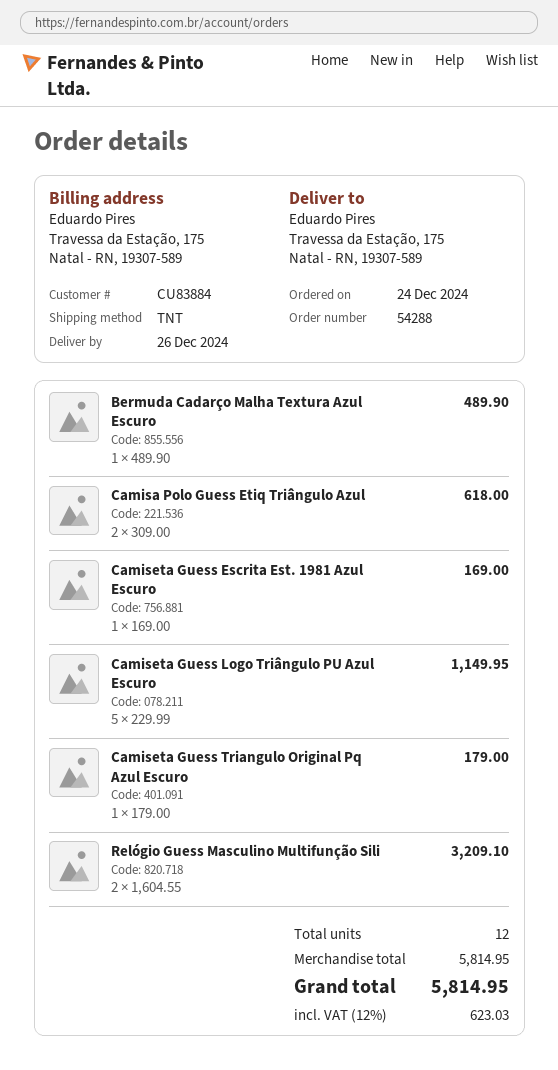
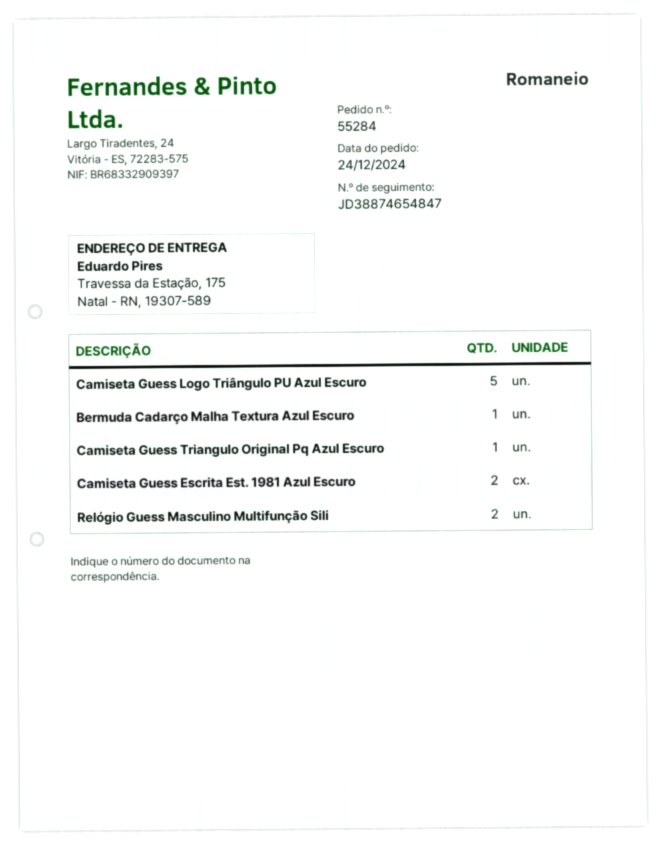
order number: 54288 -> 55284
Camisa Polo Guess Etiq Triângulo Azul: 2 -> none
Camiseta Guess Escrita Est. 1981 Azul Escuro: 1 -> 2

